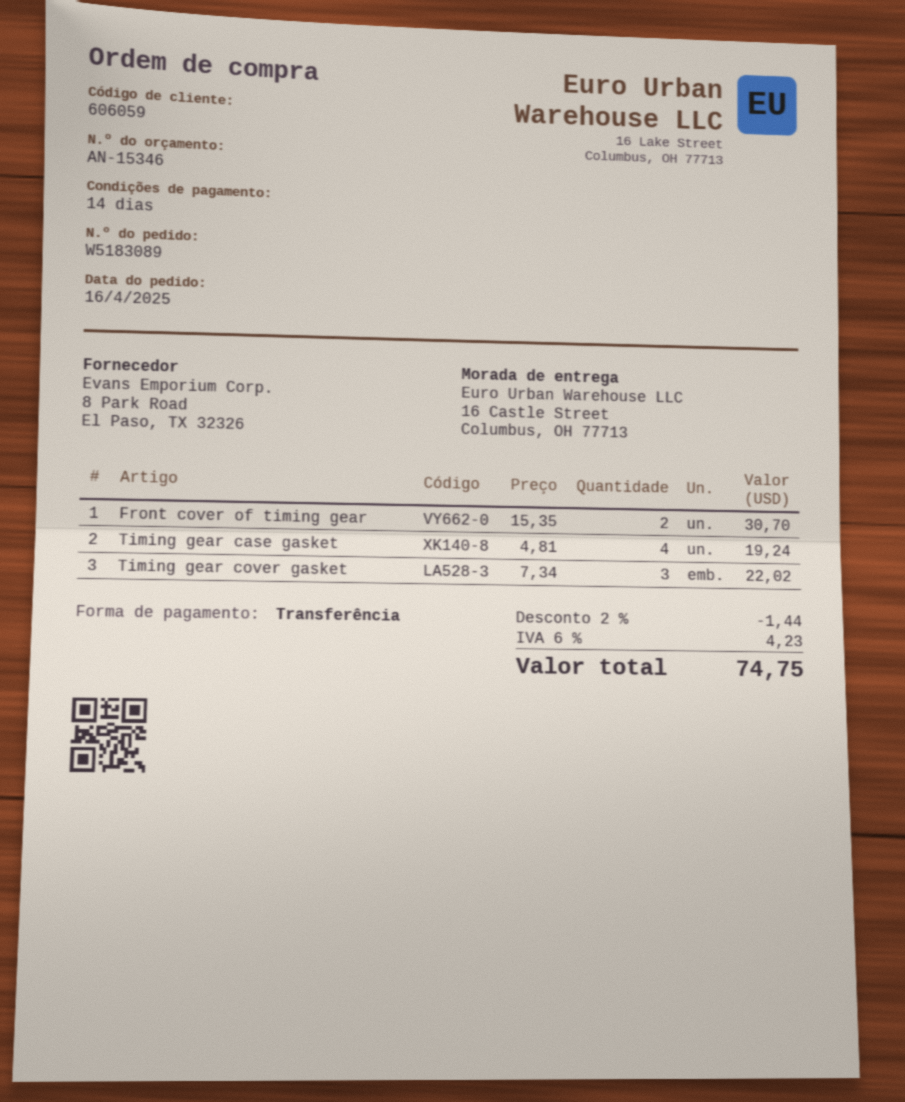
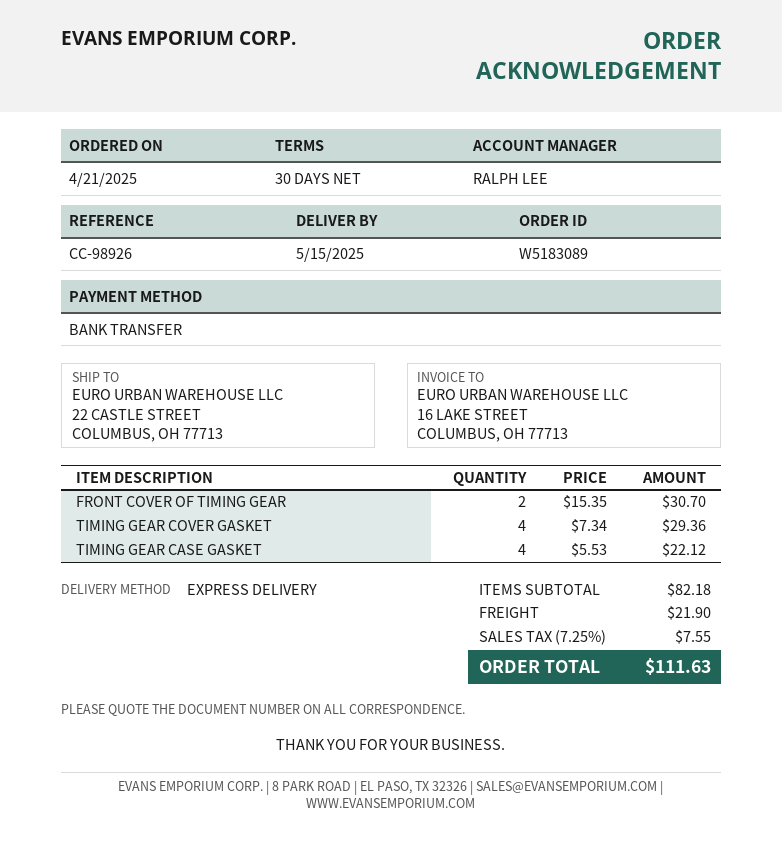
order date: 2025-04-16 -> 2025-04-21
payment terms: 14 days -> 30 days
ship to: 16 Castle Street, Columbus, OH 77713 -> 22 CASTLE STREET, COLUMBUS, OH 77713
Timing gear case gasket: 4 x 4.81 = 19.24 -> 4 x 5.53 = 22.12
Timing gear cover gasket: 3 x 7.34 = 22.02 -> 4 x 7.34 = 29.36
discount: 2% = 1.44 -> none
shipping: none -> 21.90
tax: 6% = 4.23 -> 7.25% = 7.55
total: 74.75 -> 111.63

